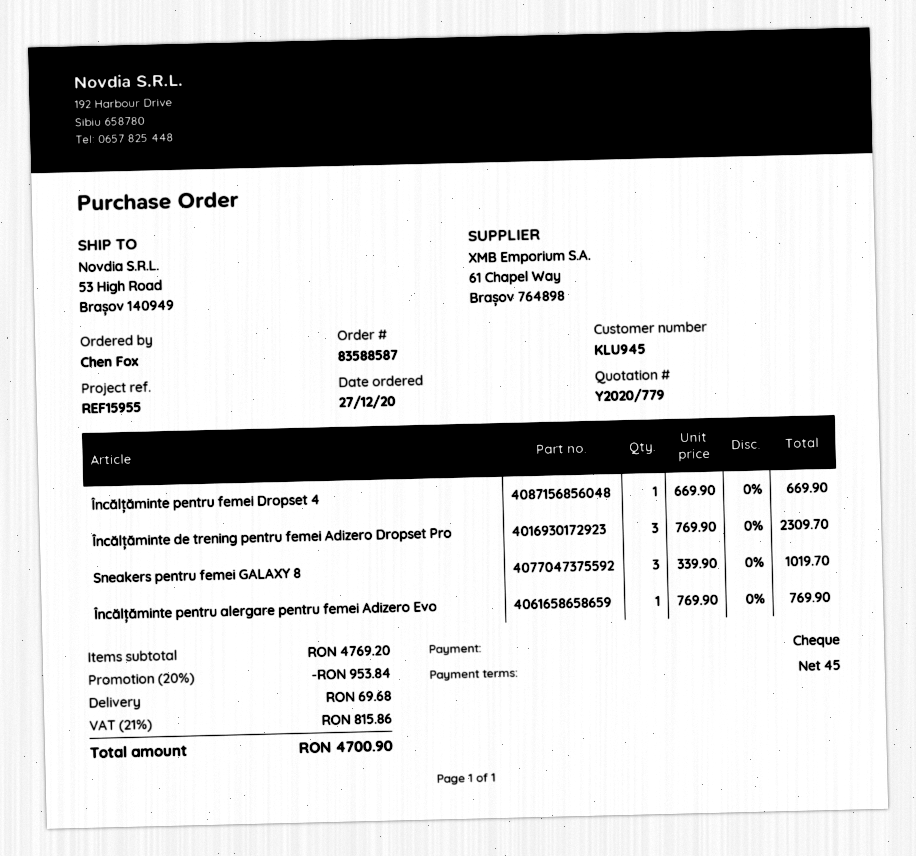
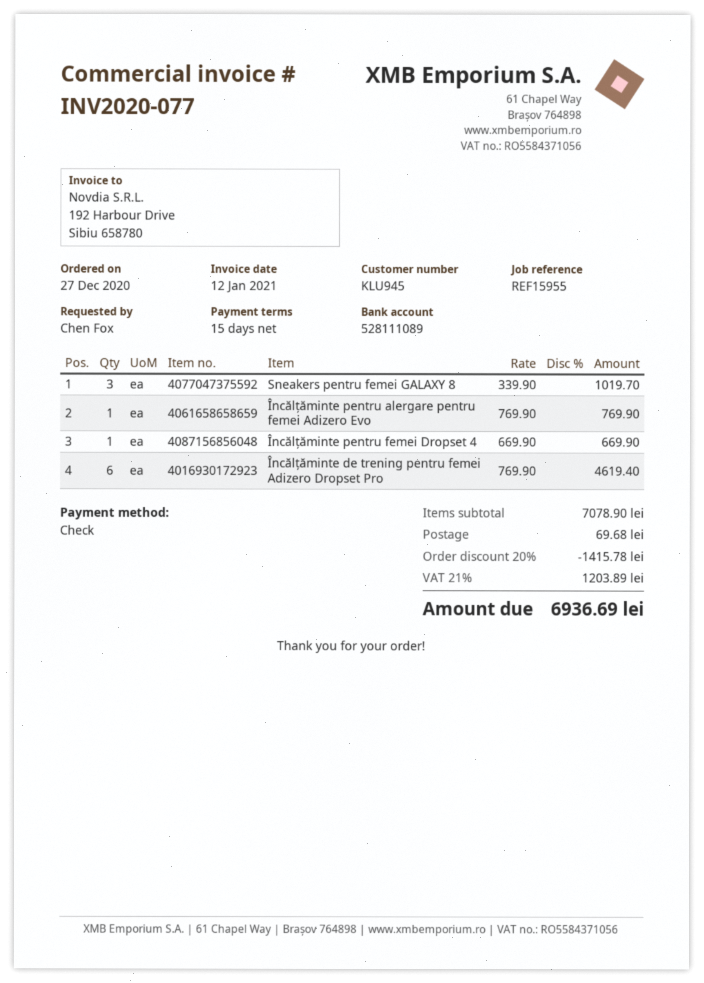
payment terms: 45 days -> 15 days
Încălțăminte de trening pentru femei Adizero Dropset Pro: 3 x 769.90 = 2309.70 -> 6 x 769.90 = 4619.40
subtotal: 4769.20 -> 7078.90
discount: 20% = 953.84 -> 20% = 1415.78
tax: 21% = 815.86 -> 21% = 1203.89
total: 4700.90 -> 6936.69

